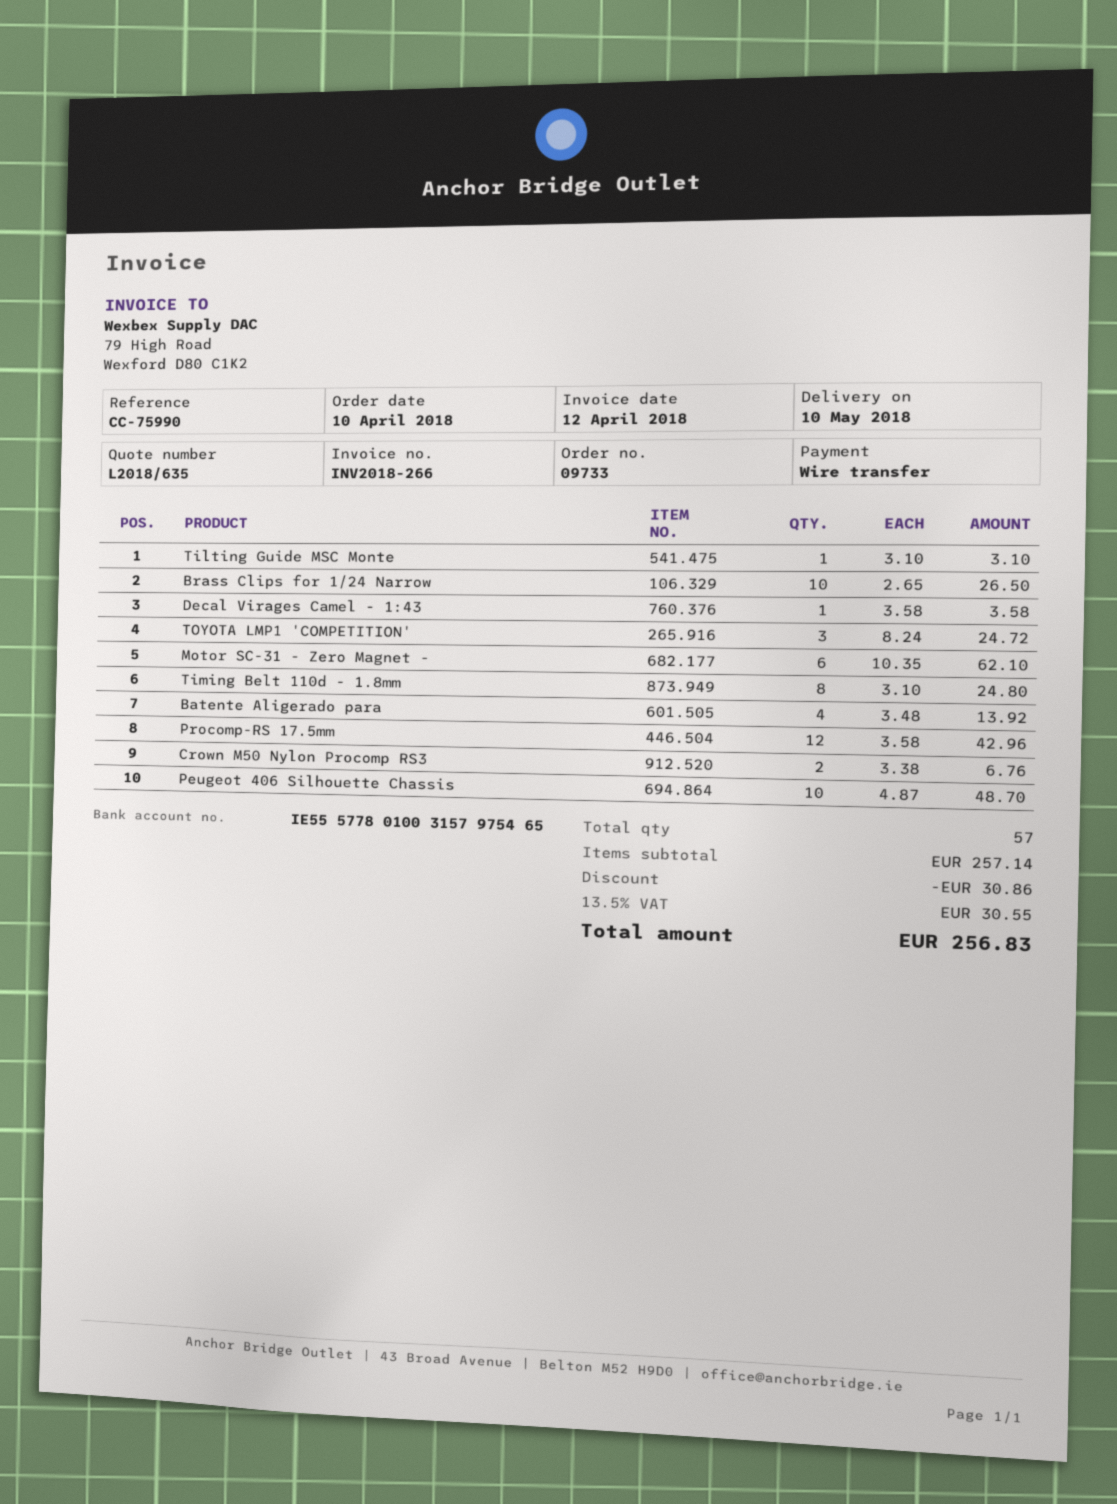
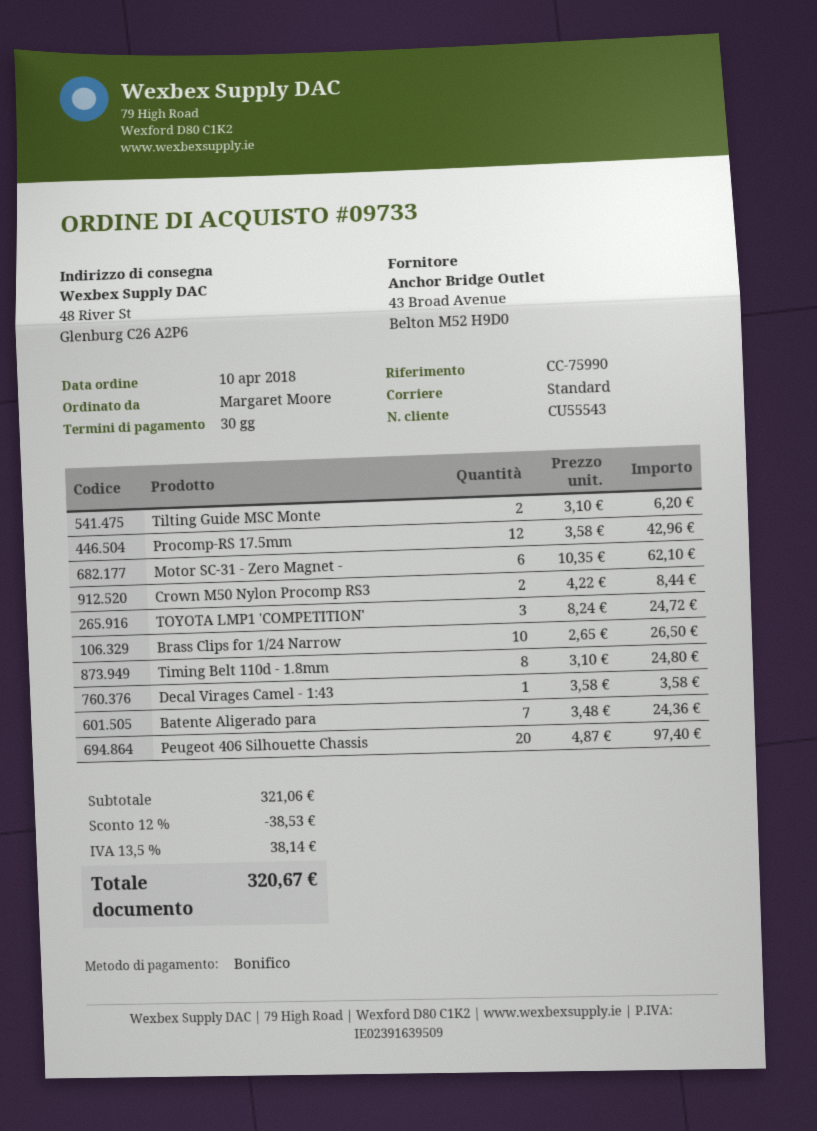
Tilting Guide MSC Monte: 1 x 3.10 = 3.10 -> 2 x 3.10 = 6.20
Batente Aligerado para: 4 x 3.48 = 13.92 -> 7 x 3.48 = 24.36
Crown M50 Nylon Procomp RS3: 2 x 3.38 = 6.76 -> 2 x 4.22 = 8.44
Peugeot 406 Silhouette Chassis: 10 x 4.87 = 48.70 -> 20 x 4.87 = 97.40
subtotal: 257.14 -> 321.06
discount: 30.86 -> 38.53
tax: 13.5% = 30.55 -> 13.5% = 38.14
total: 256.83 -> 320.67

